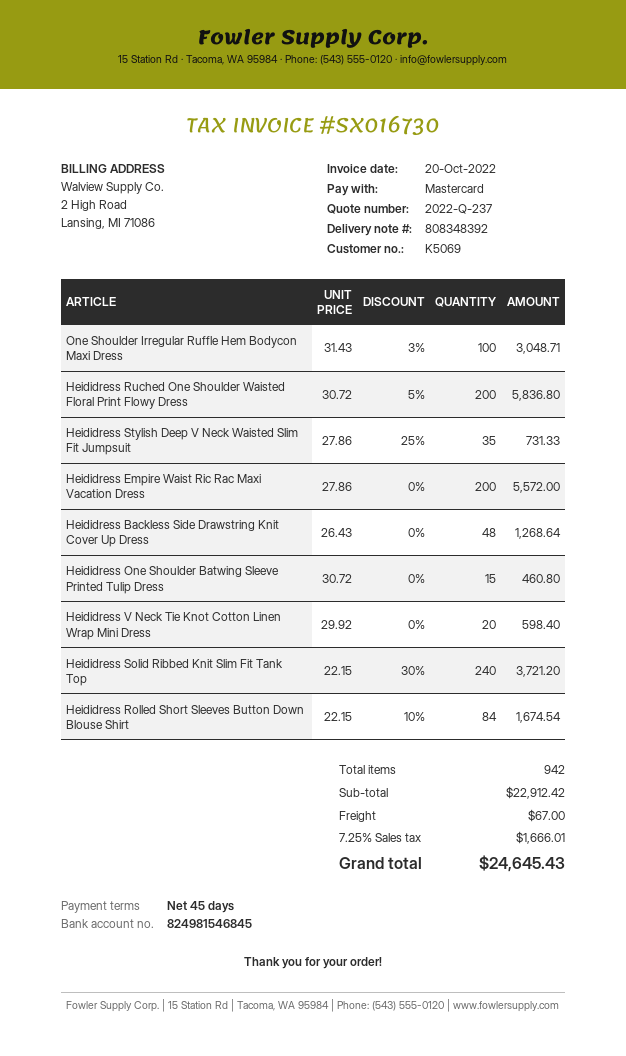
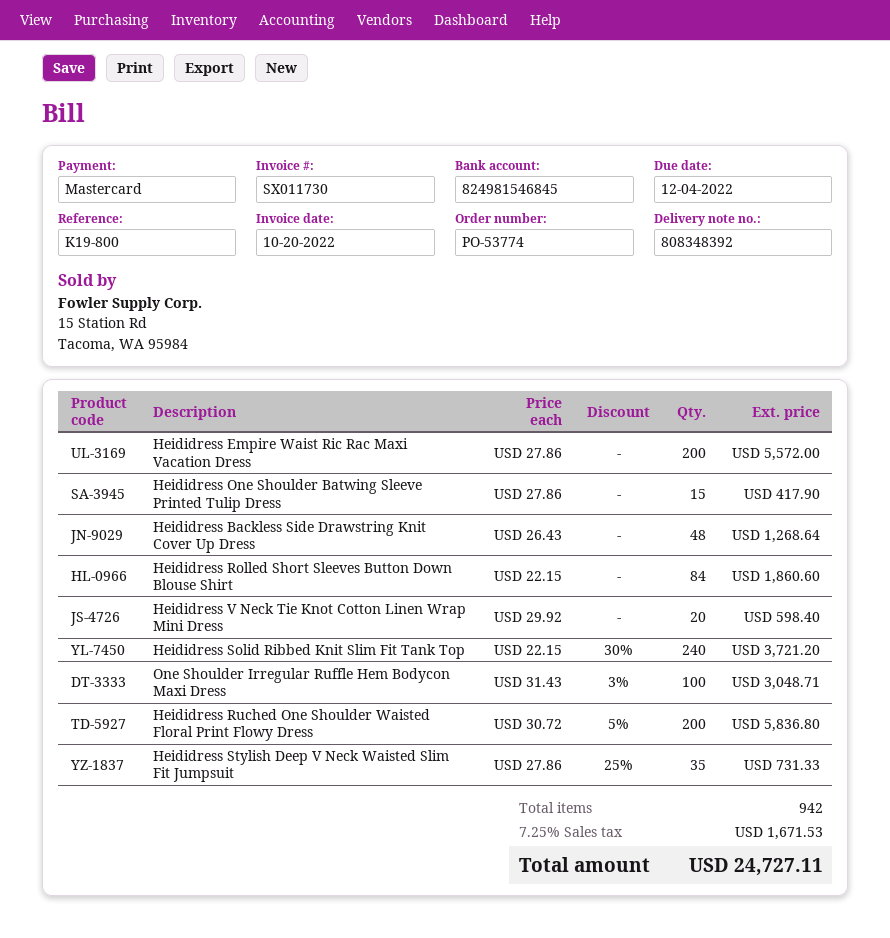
invoice number: SX016730 -> SX011730
Heididress One Shoulder Batwing Sleeve Printed Tulip Dress: 15 x 30.72 = 460.80 -> 15 x 27.86 = 417.90
Heididress Rolled Short Sleeves Button Down Blouse Shirt: 84 x 22.15 - 10% = 1674.54 -> 84 x 22.15 = 1860.60
shipping: 67.00 -> none
tax: 7.25% = 1666.01 -> 7.25% = 1671.53
total: 24645.43 -> 24727.11

